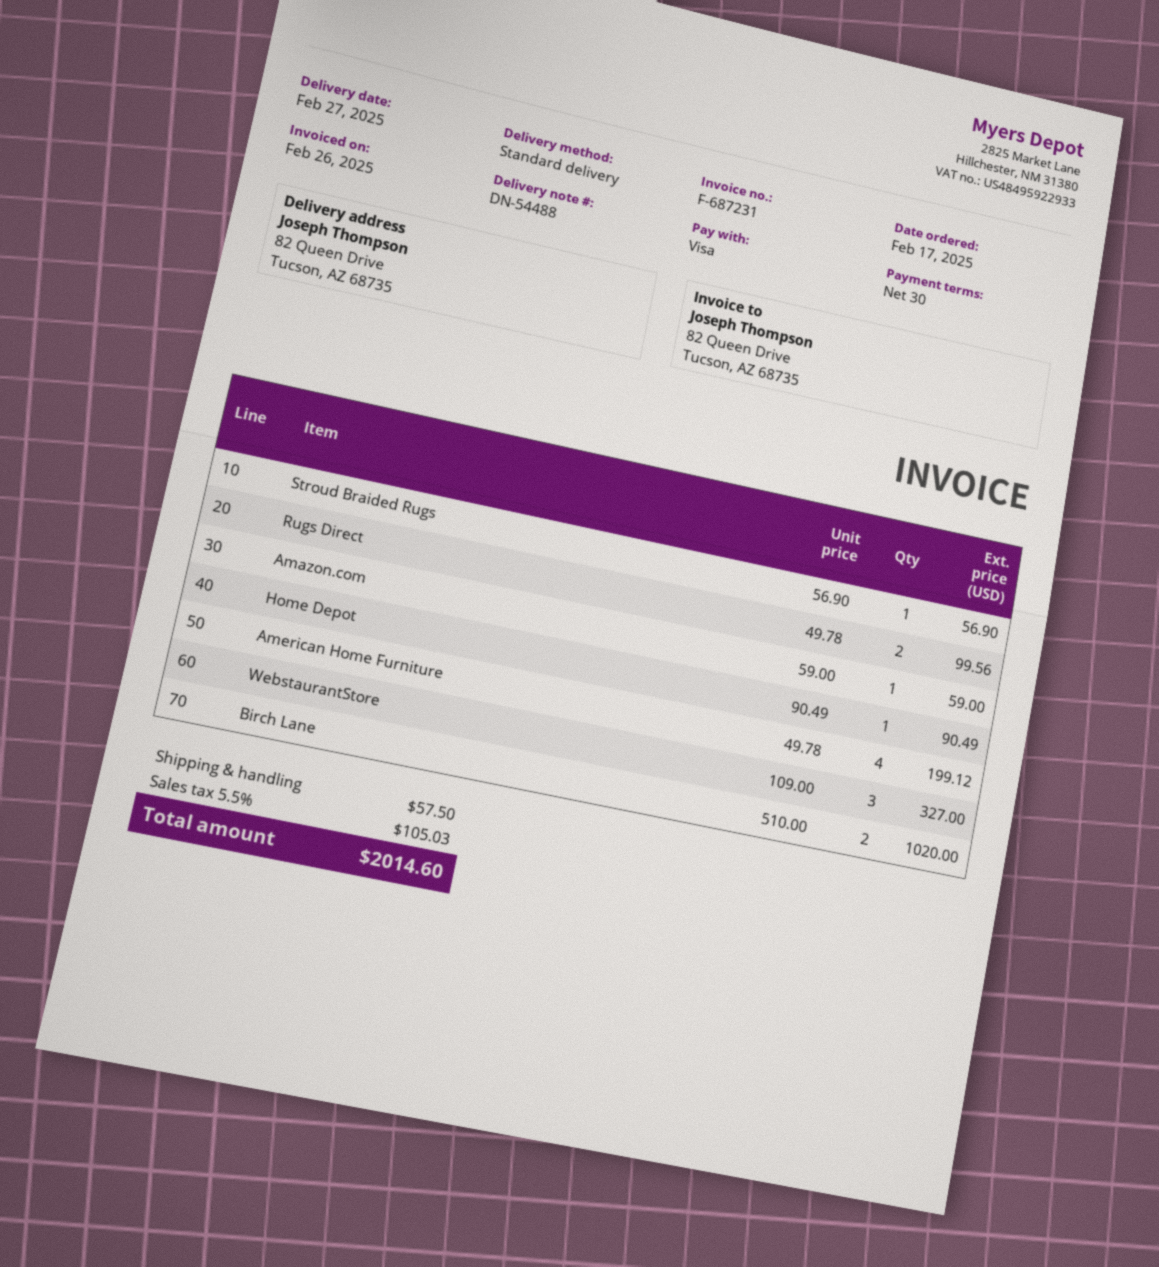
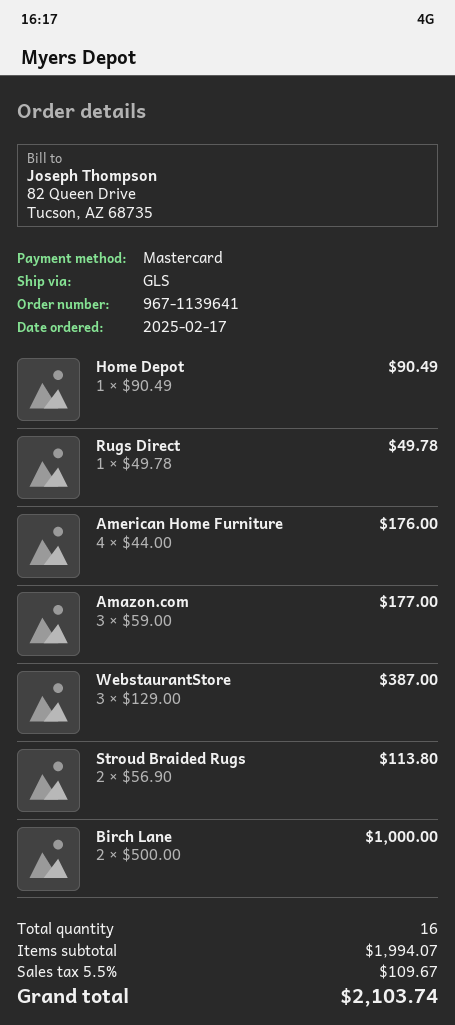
payment method: Visa -> Mastercard
shipping method: standard -> GLS
Stroud Braided Rugs: 1 x 56.90 = 56.90 -> 2 x 56.90 = 113.80
Rugs Direct: 2 x 49.78 = 99.56 -> 1 x 49.78 = 49.78
Amazon.com: 1 x 59.00 = 59.00 -> 3 x 59.00 = 177.00
American Home Furniture: 4 x 49.78 = 199.12 -> 4 x 44.00 = 176.00
WebstaurantStore: 3 x 109.00 = 327.00 -> 3 x 129.00 = 387.00
Birch Lane: 2 x 510.00 = 1020.00 -> 2 x 500.00 = 1000.00
shipping: 57.50 -> none
tax: 5.5% = 105.03 -> 5.5% = 109.67
total: 2014.60 -> 2103.74

